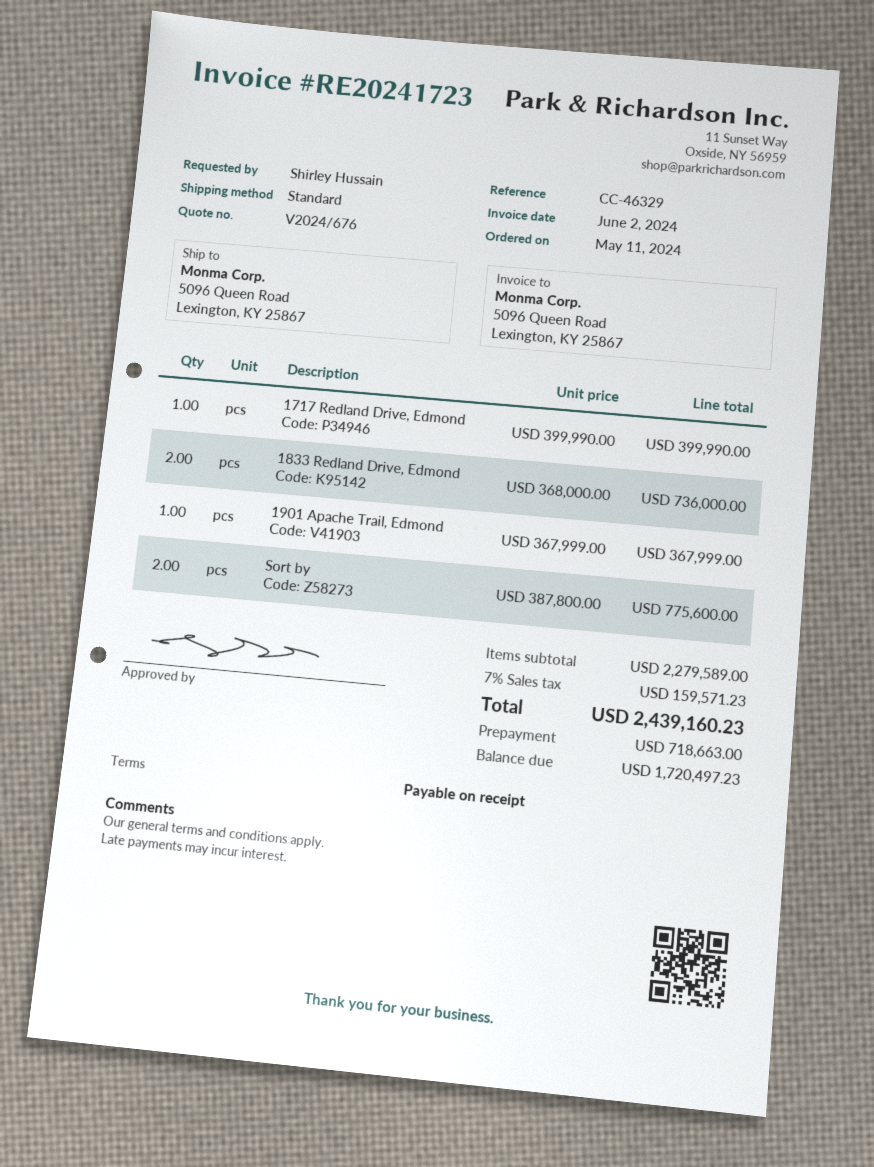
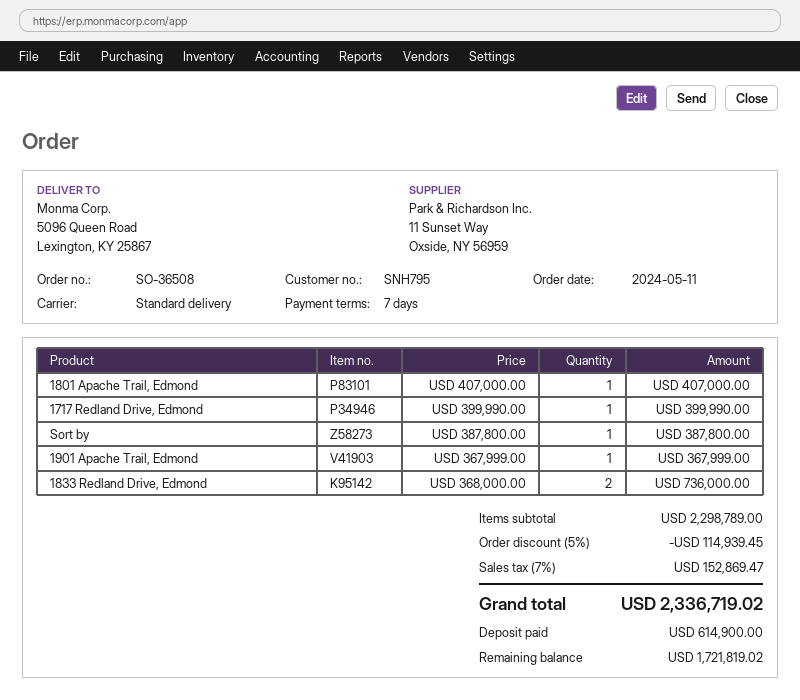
payment terms: on receipt -> 7 days
Sort by: 2 x 387800.00 = 775600.00 -> 1 x 387800.00 = 387800.00
1801 Apache Trail, Edmond: none -> 1 x 407000.00 = 407000.00
subtotal: 2279589.00 -> 2298789.00
discount: none -> 5% = 114939.45
tax: 7% = 159571.23 -> 7% = 152869.47
total: 2439160.23 -> 2336719.02
deposit: 718663.00 -> 614900.00
balance: 1720497.23 -> 1721819.02

